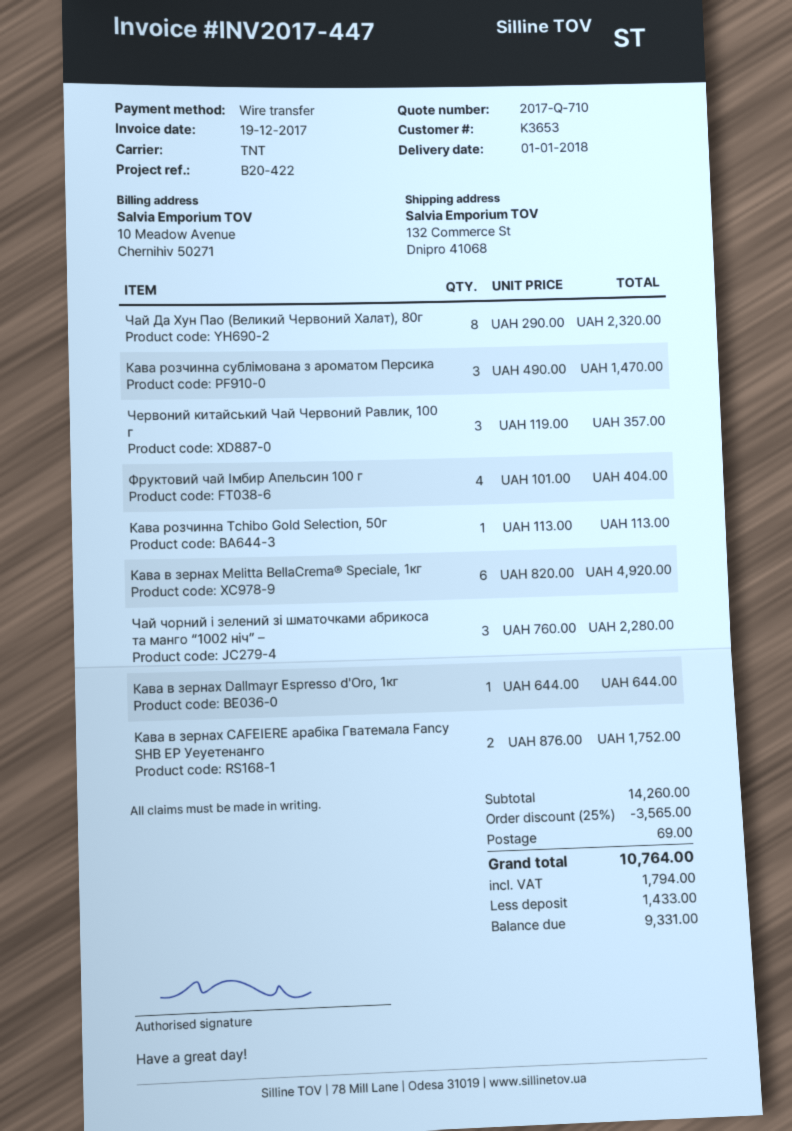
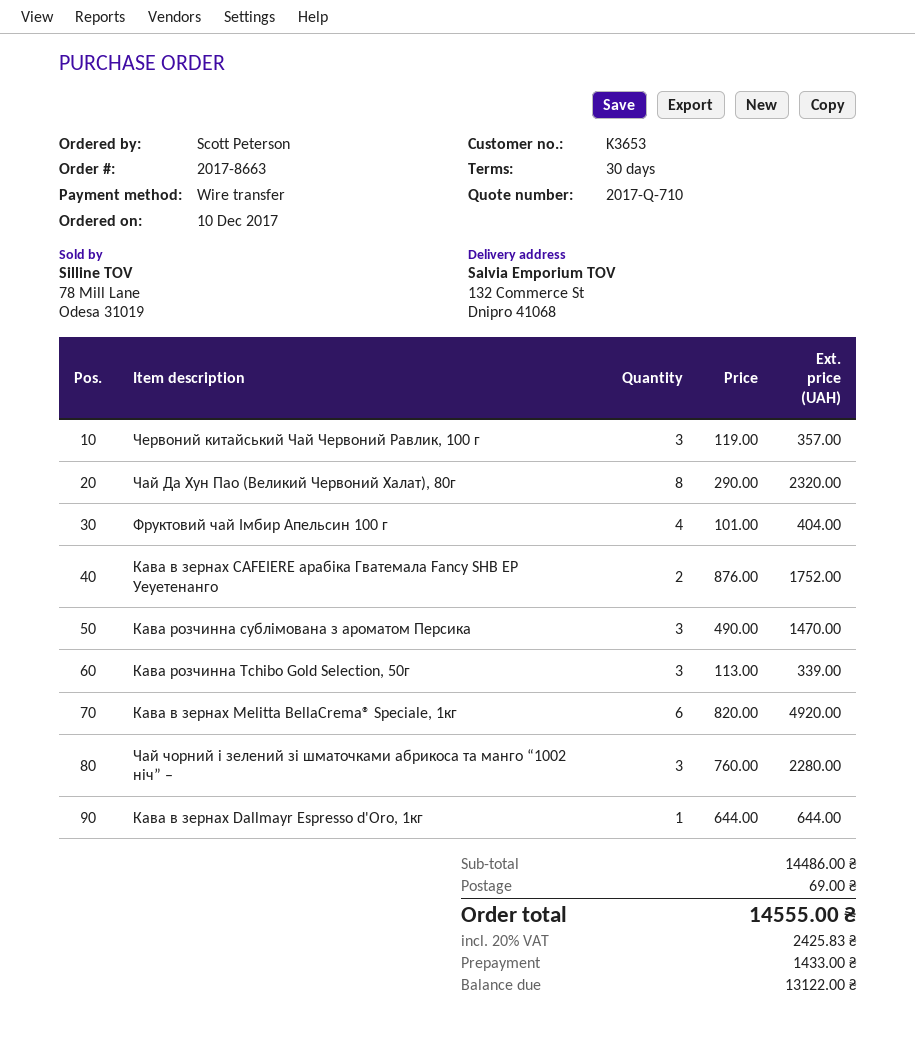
Кава розчинна Tchibo Gold Selection, 50г: 1 x 113.00 = 113.00 -> 3 x 113.00 = 339.00
subtotal: 14260.00 -> 14486.00
discount: 25% = 3565.00 -> none
tax: 1794.00 -> 2425.83
total: 10764.00 -> 14555.00
balance: 9331.00 -> 13122.00

